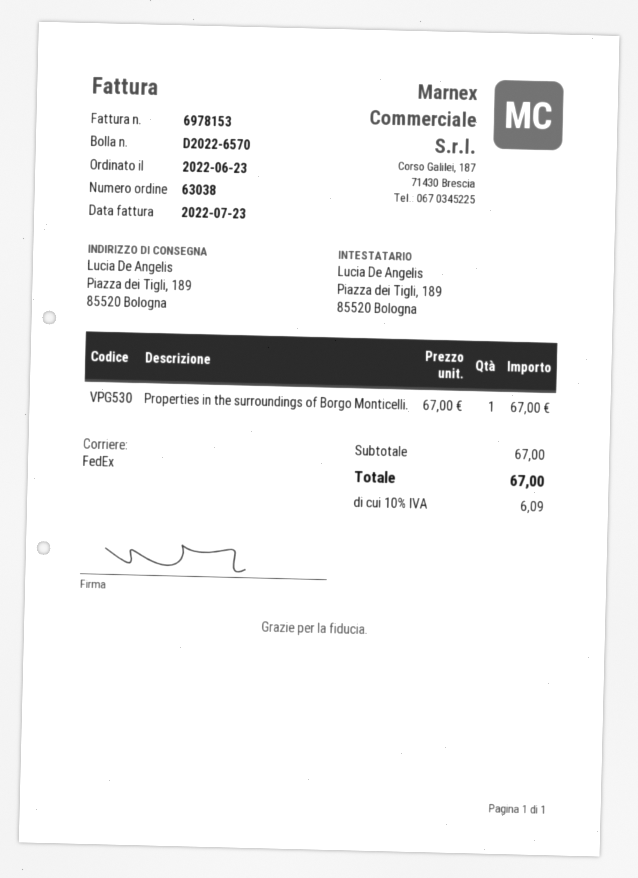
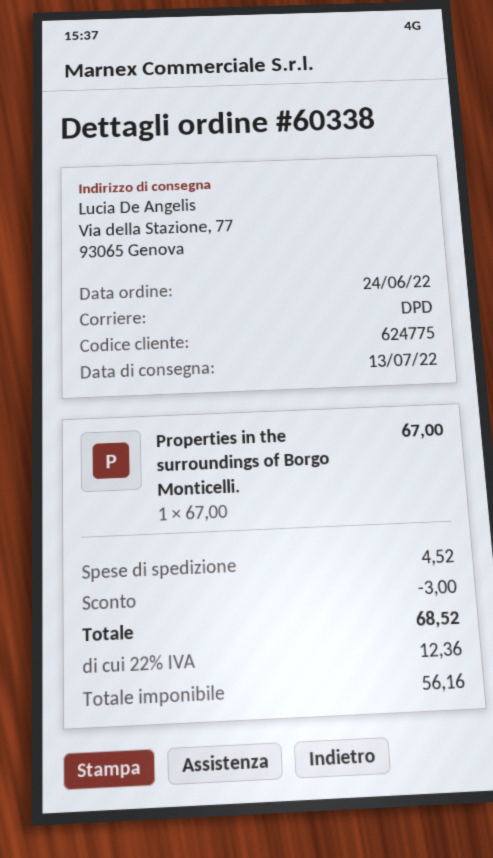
order number: 63038 -> 60338
order date: 2022-06-23 -> 2022-06-24
shipping method: FedEx -> DPD
ship to: Piazza dei Tigli, 189, 85520 Bologna -> Via della Stazione, 77, 93065 Genova
discount: none -> 3.00
shipping: none -> 4.52
tax: 10% = 6.09 -> 22% = 12.36
total: 67.00 -> 68.52

